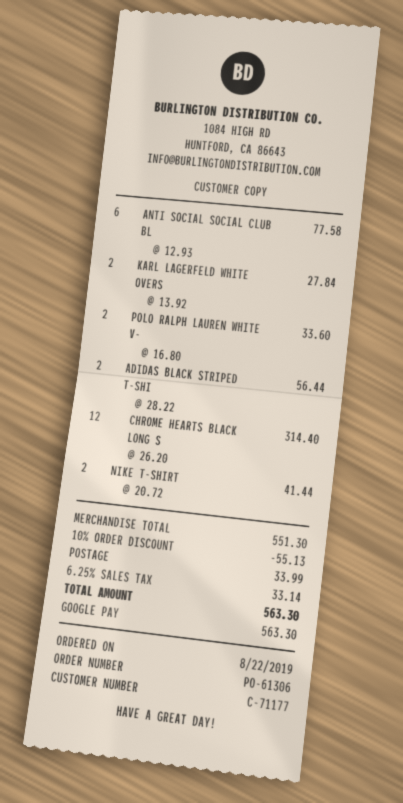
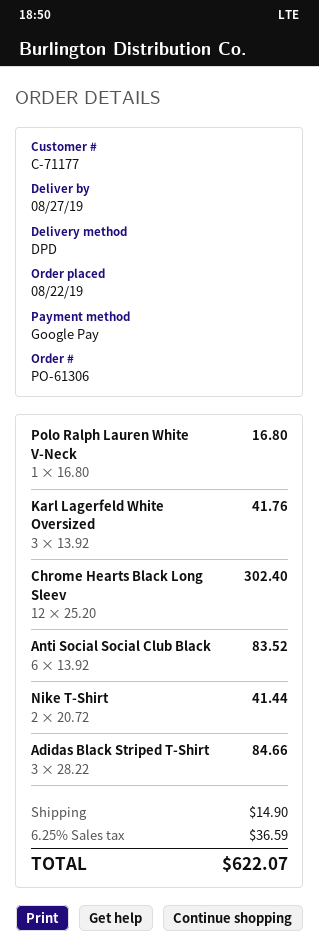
ANTI SOCIAL SOCIAL CLUB BL: 6 x 12.93 = 77.58 -> 6 x 13.92 = 83.52
KARL LAGERFELD WHITE OVERS: 2 x 13.92 = 27.84 -> 3 x 13.92 = 41.76
POLO RALPH LAUREN WHITE V-: 2 x 16.80 = 33.60 -> 1 x 16.80 = 16.80
ADIDAS BLACK STRIPED T-SHI: 2 x 28.22 = 56.44 -> 3 x 28.22 = 84.66
CHROME HEARTS BLACK LONG S: 12 x 26.20 = 314.40 -> 12 x 25.20 = 302.40
discount: 10% = 55.13 -> none
shipping: 33.99 -> 14.90
tax: 6.25% = 33.14 -> 6.25% = 36.59
total: 563.30 -> 622.07

